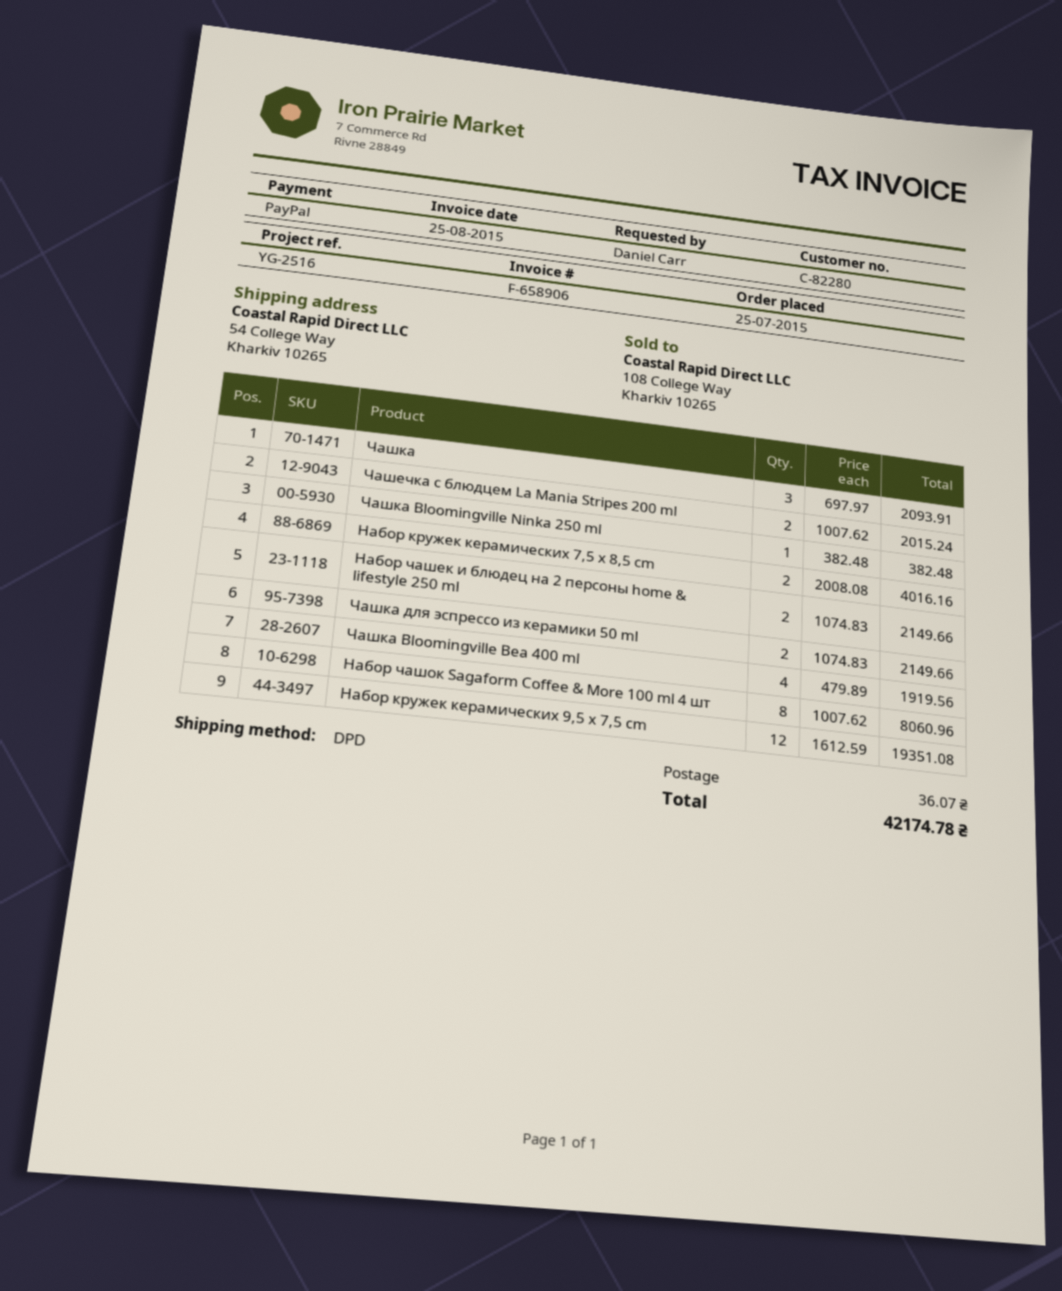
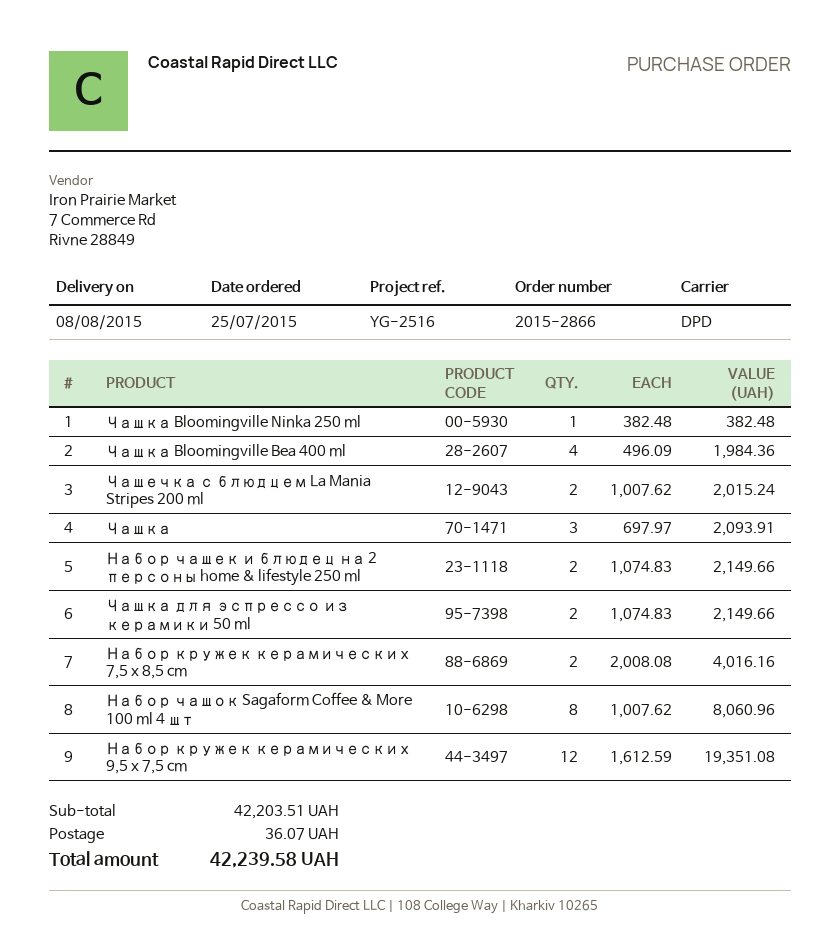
Чашка Bloomingville Bea 400 ml: 4 x 479.89 = 1919.56 -> 4 x 496.09 = 1984.36
total: 42174.78 -> 42239.58

